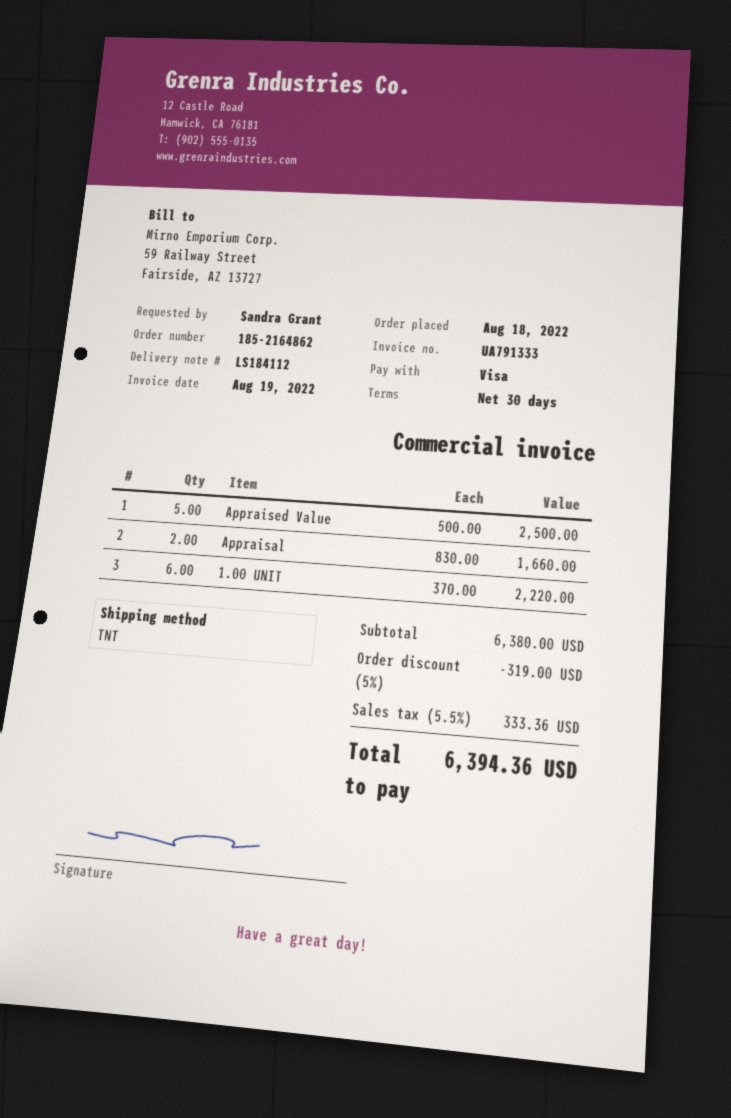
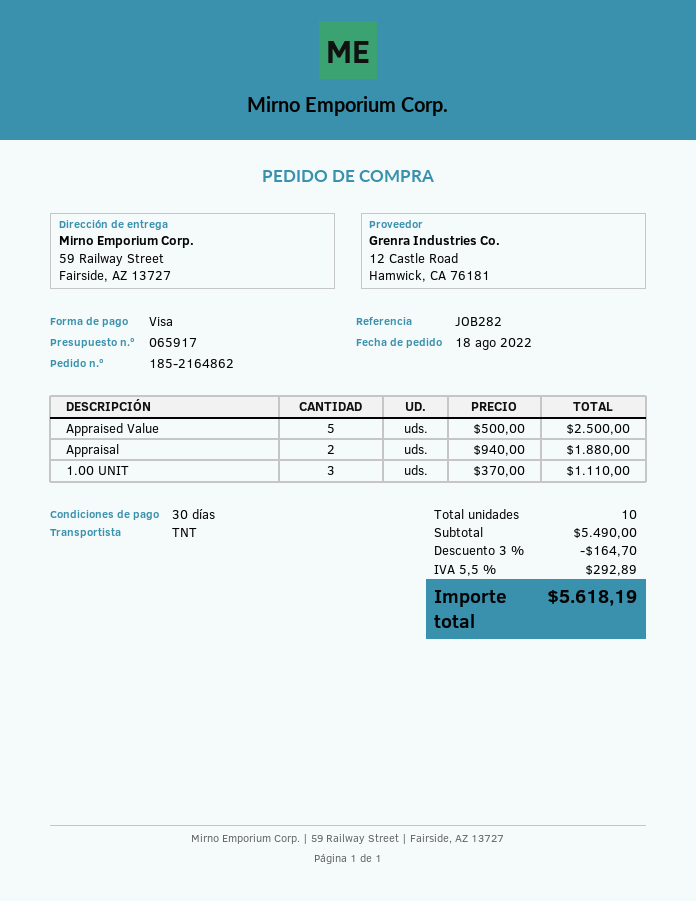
Appraisal: 2 x 830.00 = 1660.00 -> 2 x 940.00 = 1880.00
1.00 UNIT: 6 x 370.00 = 2220.00 -> 3 x 370.00 = 1110.00
subtotal: 6380.00 -> 5490.00
discount: 5% = 319.00 -> 3% = 164.70
tax: 5.5% = 333.36 -> 5.5% = 292.89
total: 6394.36 -> 5618.19

